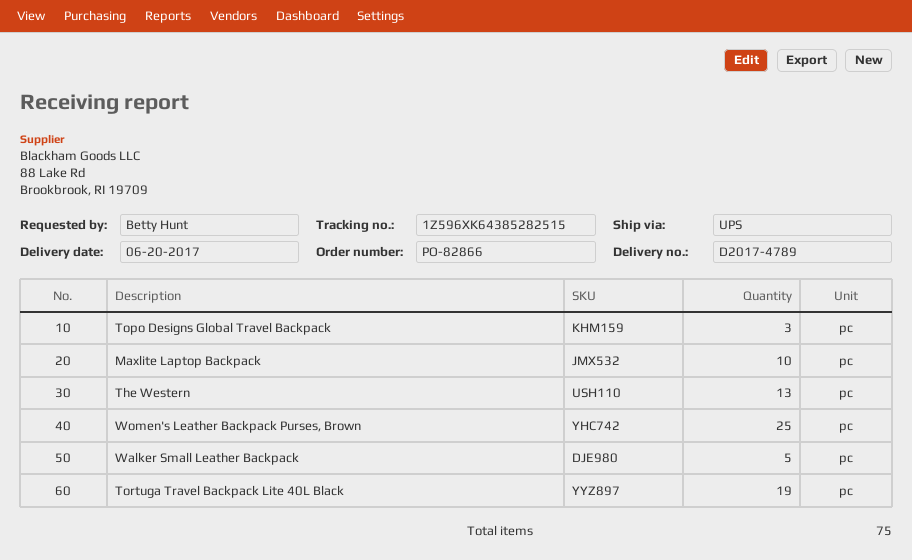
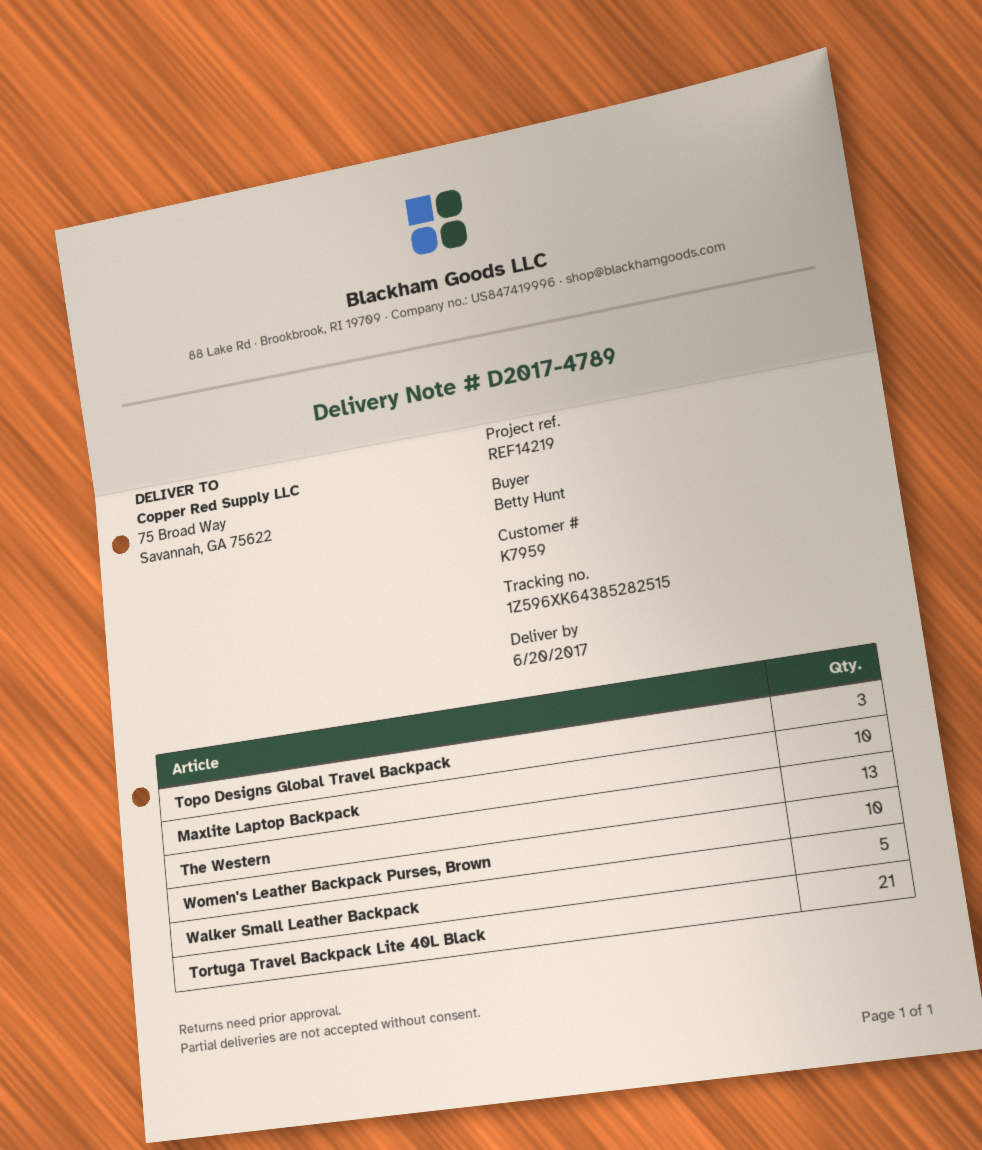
Women's Leather Backpack Purses, Brown: 25 -> 10
Tortuga Travel Backpack Lite 40L Black: 19 -> 21

